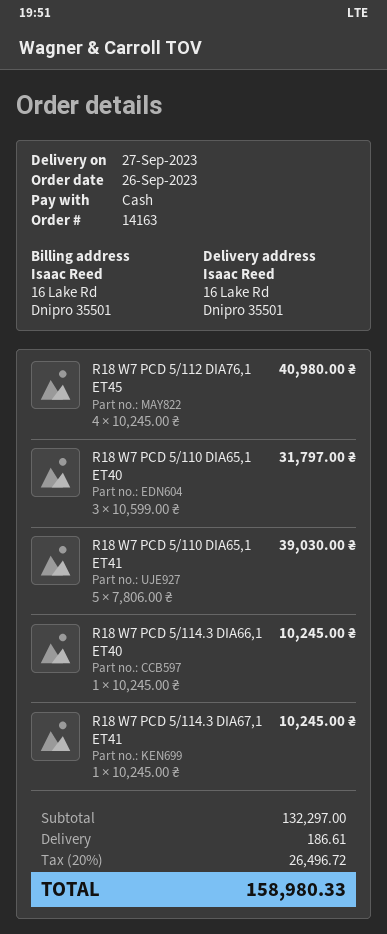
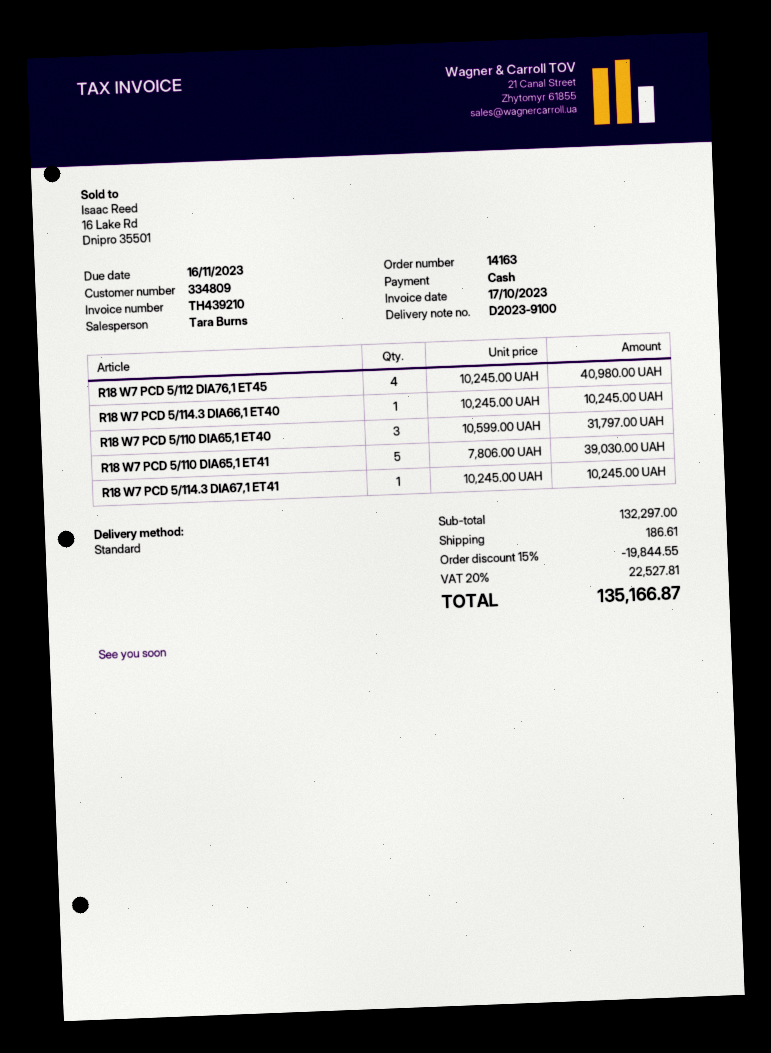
discount: none -> 15% = 19844.55
tax: 20% = 26496.72 -> 20% = 22527.81
total: 158980.33 -> 135166.87

